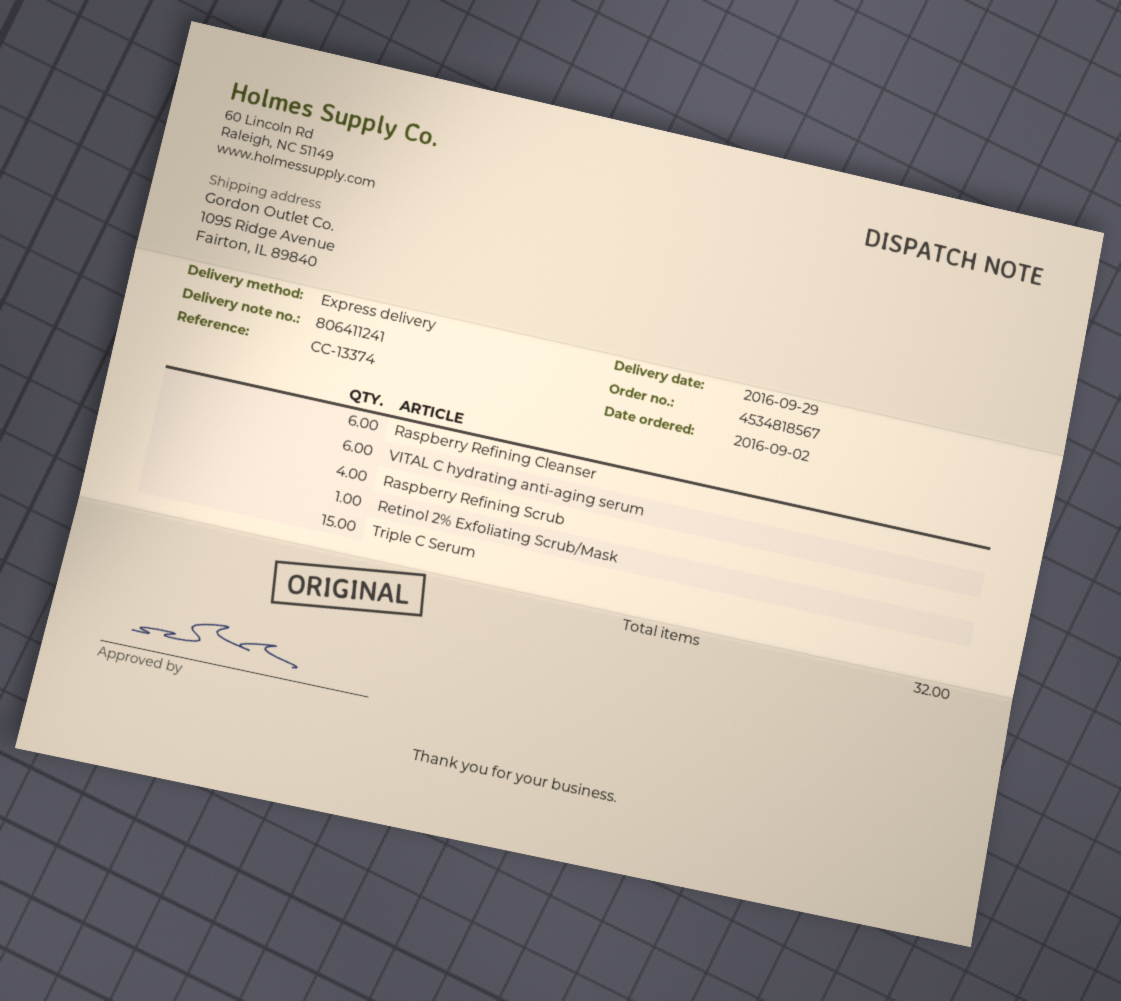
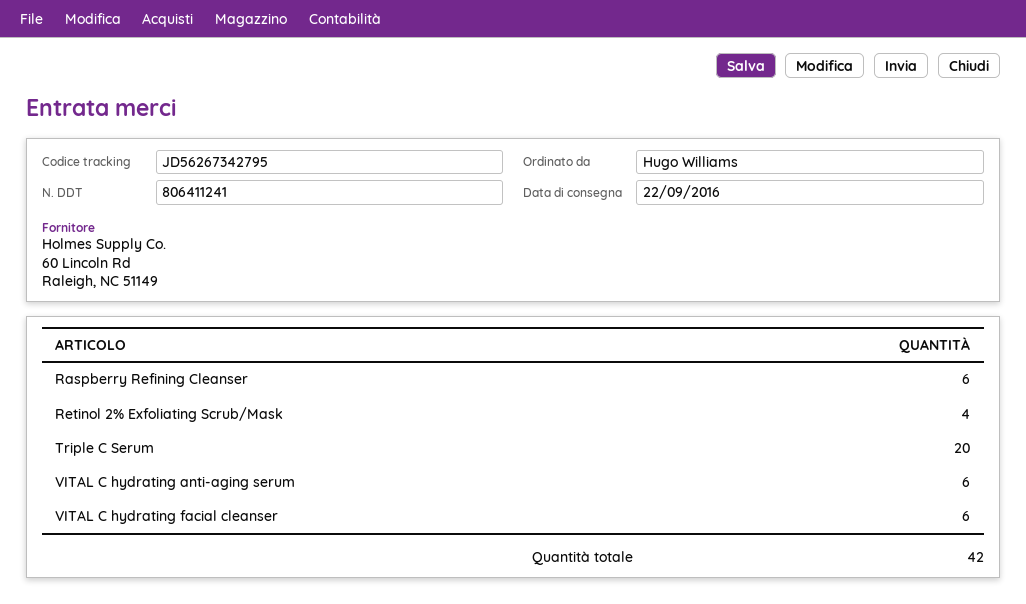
delivery date: 2016-09-29 -> 2016-09-22
Raspberry Refining Scrub: 4 -> none
Retinol 2% Exfoliating Scrub/Mask: 1 -> 4
Triple C Serum: 15 -> 20
VITAL C hydrating facial cleanser: none -> 6
total quantity: 32 -> 42

